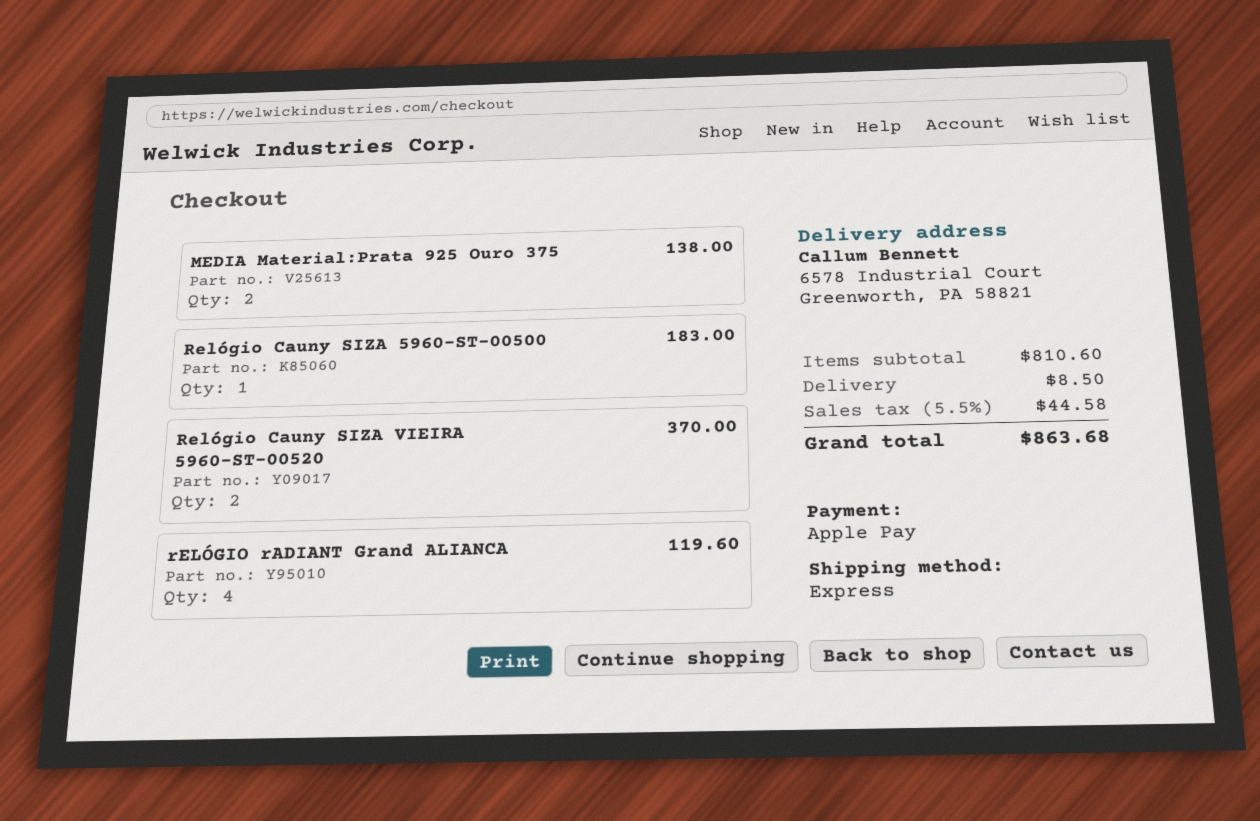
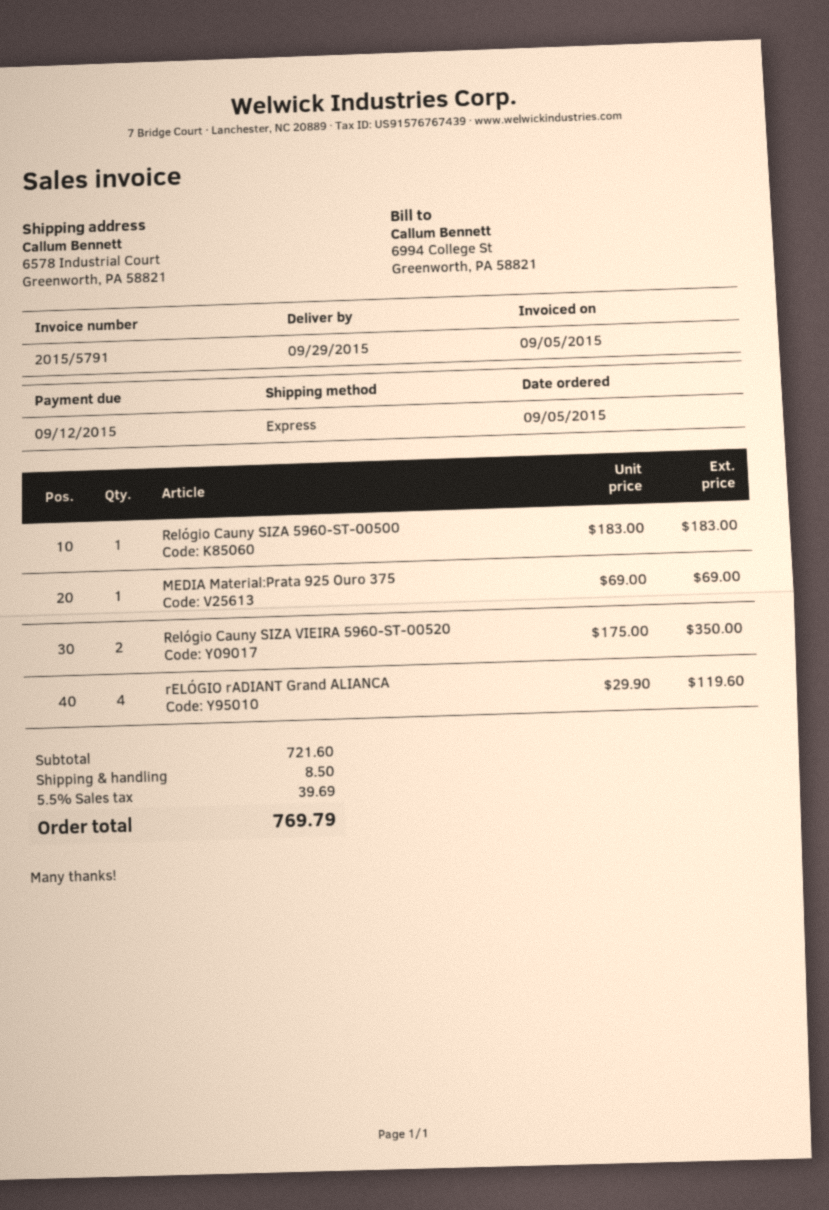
MEDIA Material:Prata 925 Ouro 375: 2 for 138.00 -> 1 for 69.00
Relógio Cauny SIZA VIEIRA 5960-ST-00520: 2 for 370.00 -> 2 for 350.00
subtotal: 810.60 -> 721.60
tax: 5.5% = 44.58 -> 5.5% = 39.69
total: 863.68 -> 769.79

